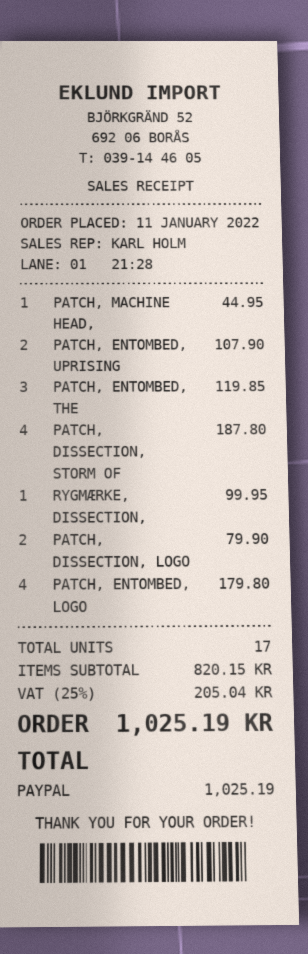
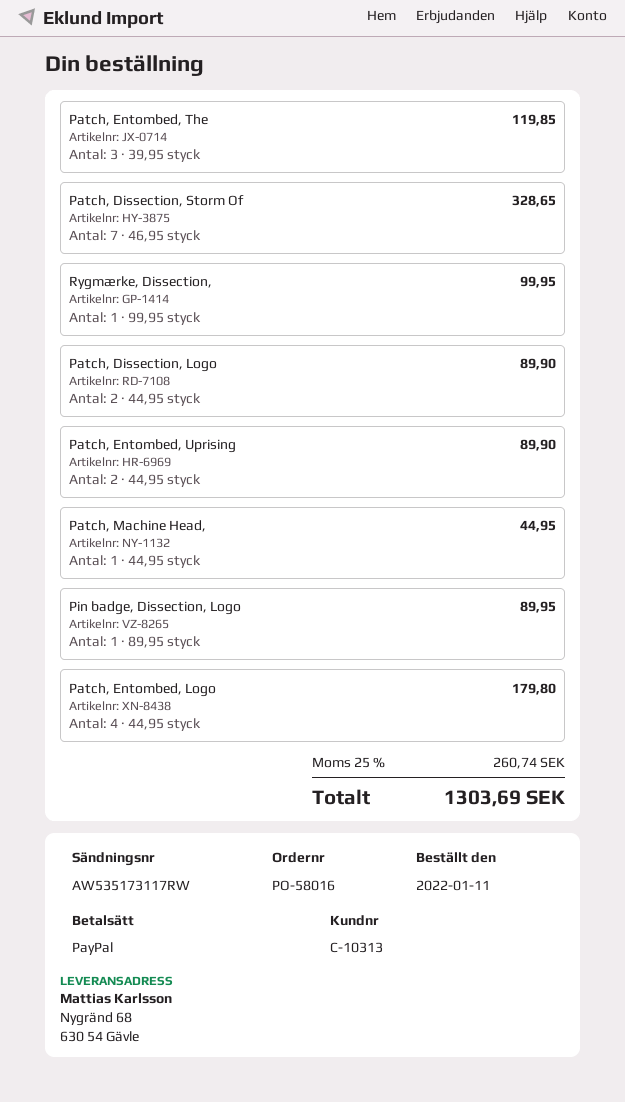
PATCH, ENTOMBED, UPRISING: 2 for 107.90 -> 2 for 89.90
PATCH, DISSECTION, STORM OF: 4 for 187.80 -> 7 for 328.65
PATCH, DISSECTION, LOGO: 2 for 79.90 -> 2 for 89.90
Pin badge, Dissection, Logo: none -> 1 for 89.95
tax: 25% = 205.04 -> 25% = 260.74
total: 1025.19 -> 1303.69

